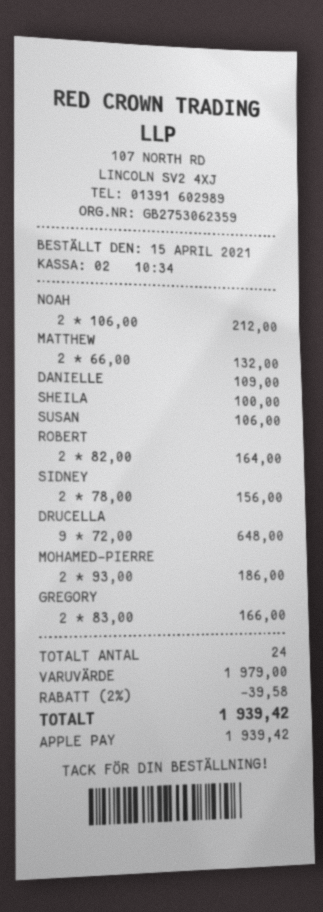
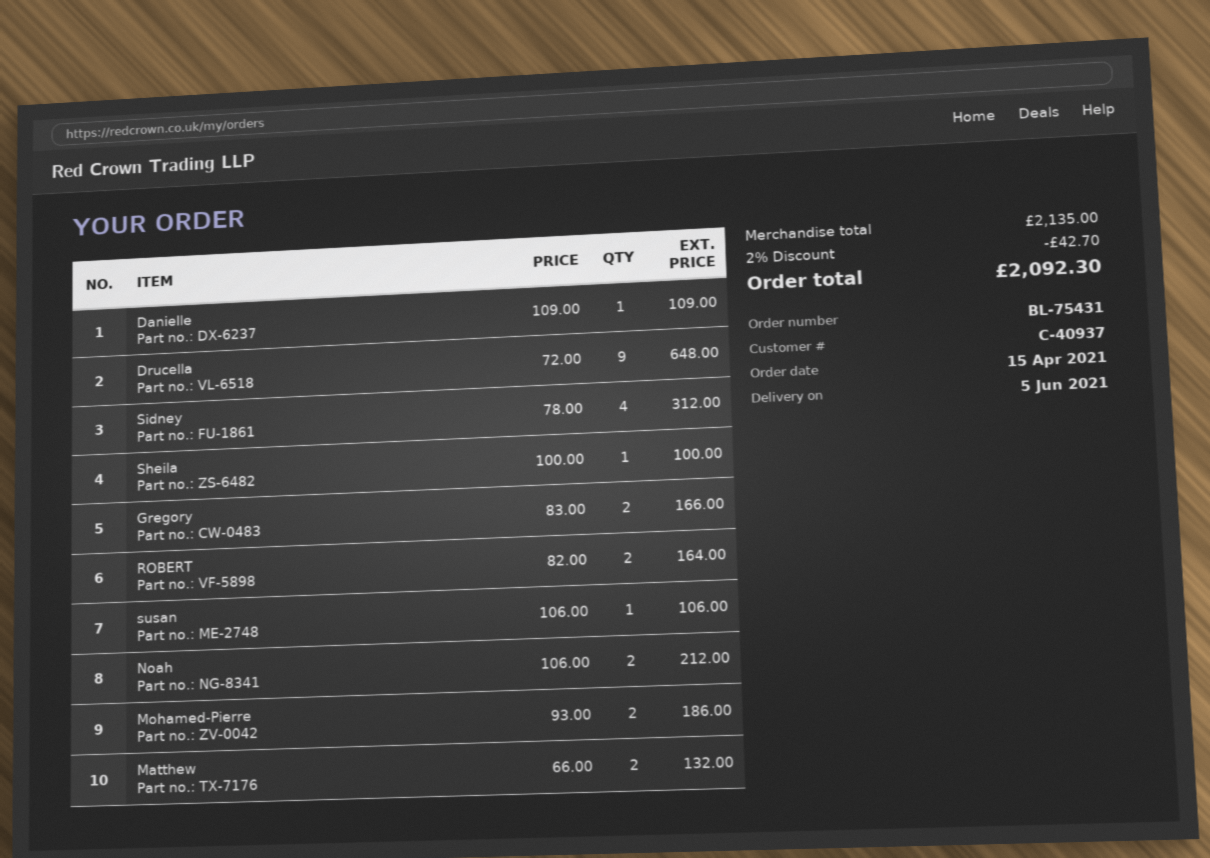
SIDNEY: 2 x 78.00 = 156.00 -> 4 x 78.00 = 312.00
subtotal: 1979.00 -> 2135.00
discount: 2% = 39.58 -> 2% = 42.70
total: 1939.42 -> 2092.30

